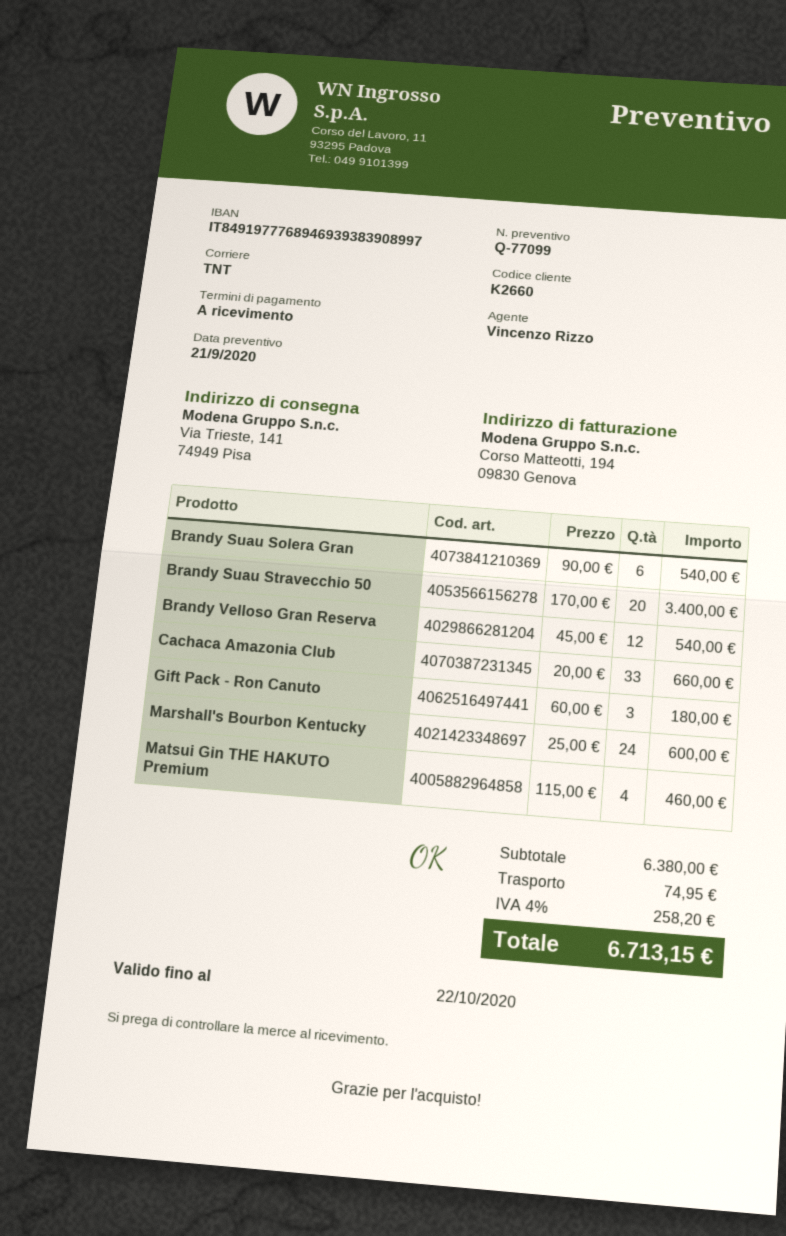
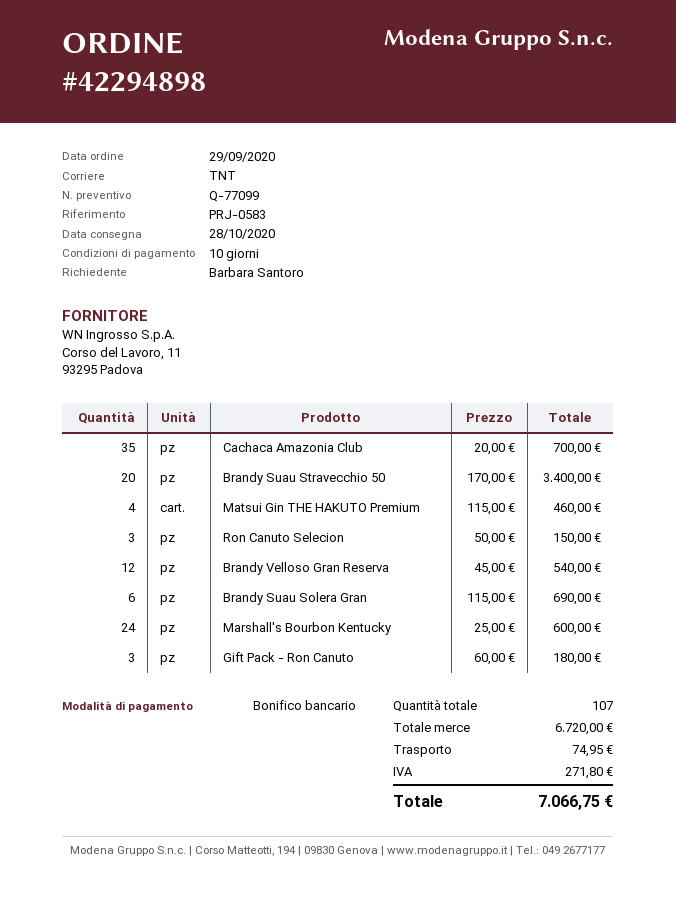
payment terms: on receipt -> 10 days
Brandy Suau Solera Gran: 6 x 90.00 = 540.00 -> 6 x 115.00 = 690.00
Cachaca Amazonia Club: 33 x 20.00 = 660.00 -> 35 x 20.00 = 700.00
Ron Canuto Selecion: none -> 3 x 50.00 = 150.00
subtotal: 6380.00 -> 6720.00
tax: 258.20 -> 271.80
total: 6713.15 -> 7066.75

